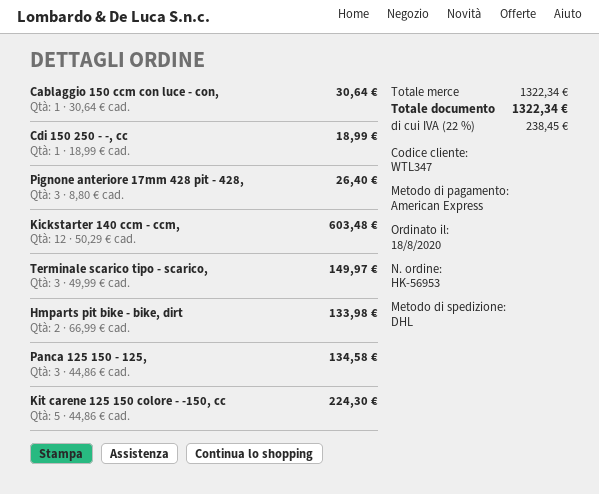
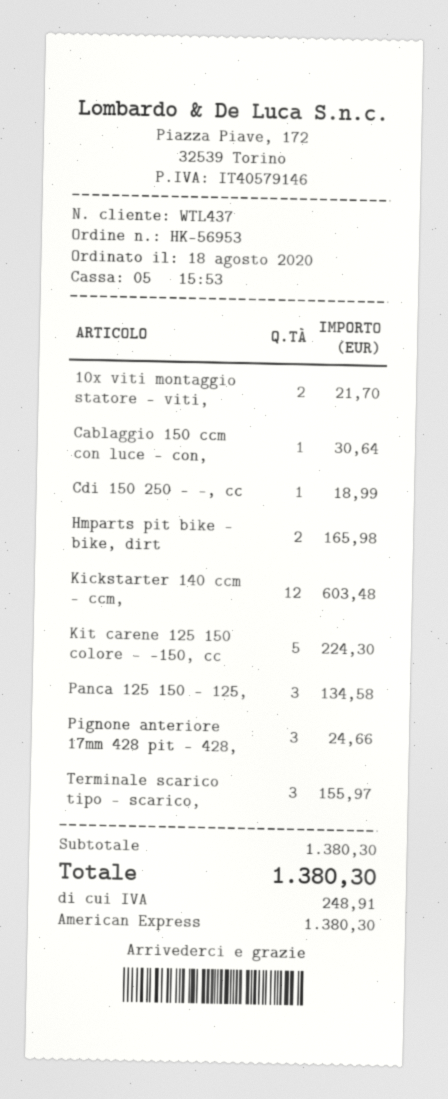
customer number: WTL347 -> WTL437
Pignone anteriore 17mm 428 pit - 428,: 3 for 26.40 -> 3 for 24.66
Terminale scarico tipo - scarico,: 3 for 149.97 -> 3 for 155.97
Hmparts pit bike - bike, dirt: 2 for 133.98 -> 2 for 165.98
10x viti montaggio statore - viti,: none -> 2 for 21.70
subtotal: 1322.34 -> 1380.30
tax: 238.45 -> 248.91
total: 1322.34 -> 1380.30

